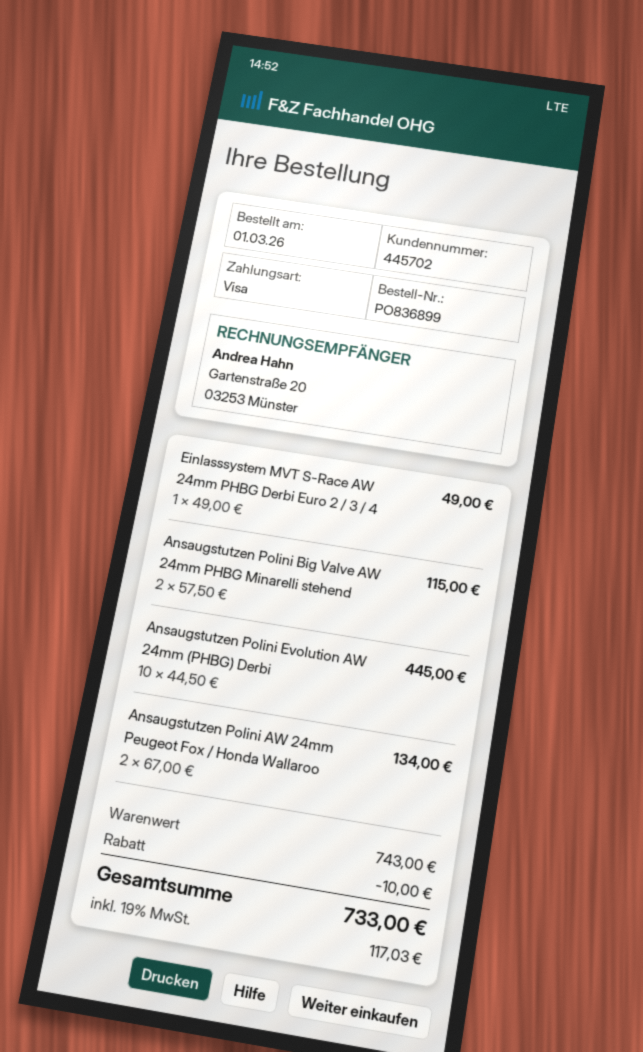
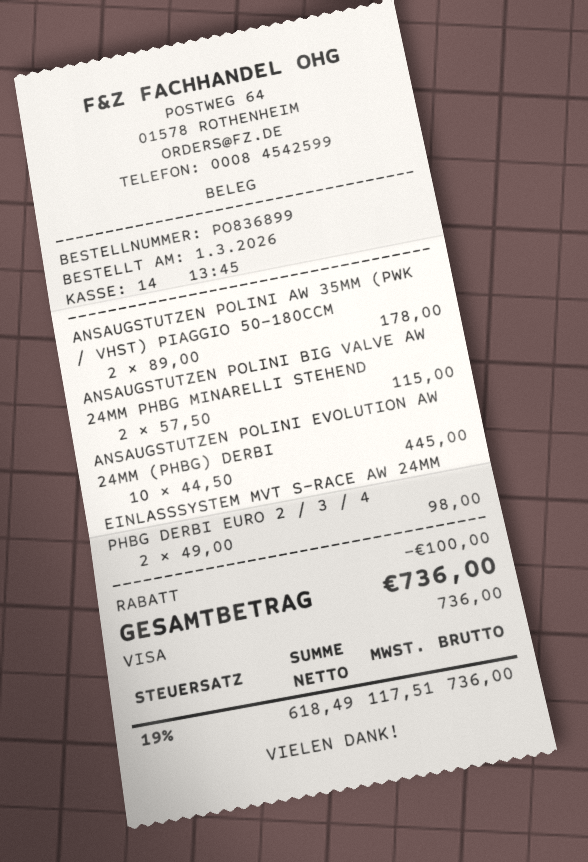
Einlasssystem MVT S-Race AW 24mm PHBG Derbi Euro 2 / 3 / 4: 1 x 49.00 = 49.00 -> 2 x 49.00 = 98.00
Ansaugstutzen Polini AW 24mm Peugeot Fox / Honda Wallaroo: 2 x 67.00 = 134.00 -> none
ANSAUGSTUTZEN POLINI AW 35MM (PWK / VHST) PIAGGIO 50-180CCM: none -> 2 x 89.00 = 178.00
discount: 10.00 -> 100.00
tax: 19% = 117.03 -> 19% = 117.51
total: 733.00 -> 736.00

